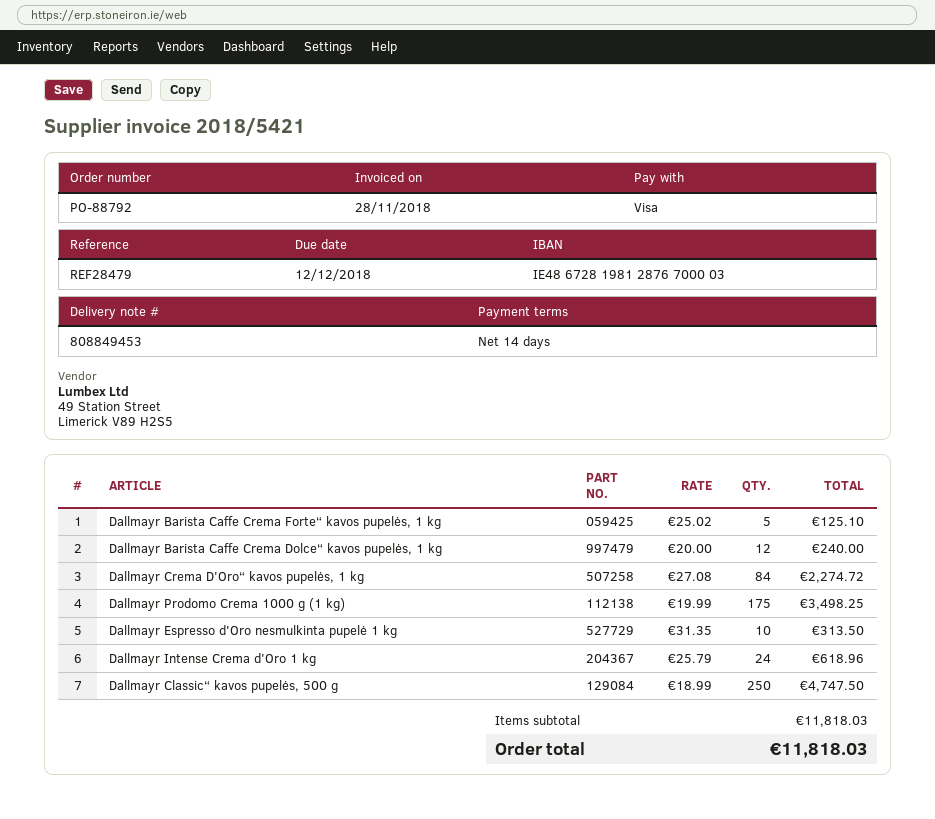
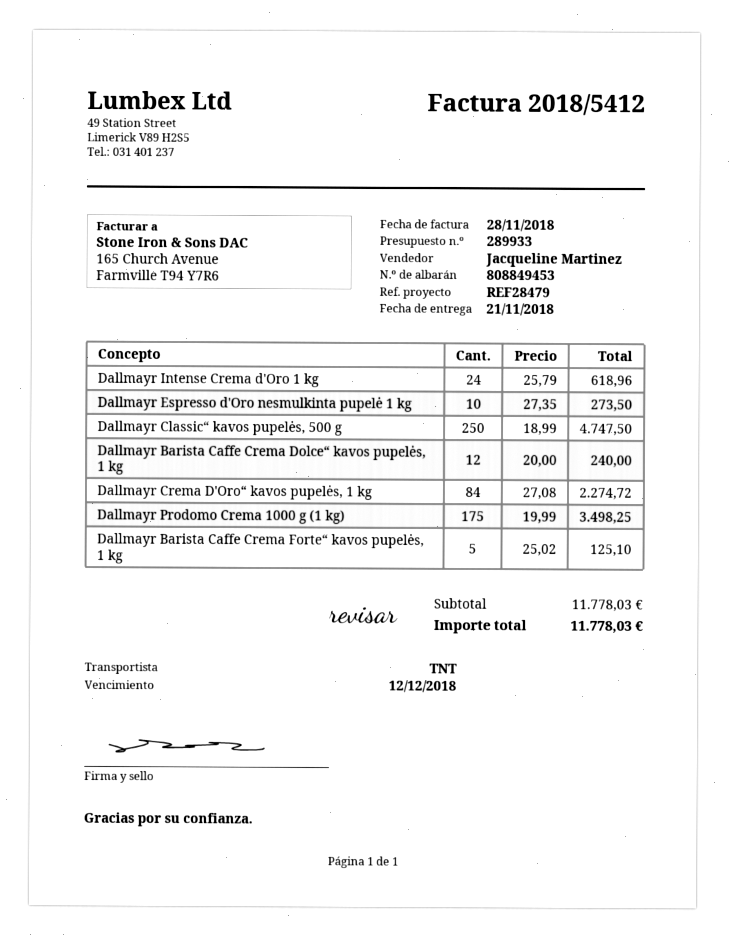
invoice number: 2018/5421 -> 2018/5412
Dallmayr Espresso d'Oro nesmulkinta pupelė 1 kg: 10 x 31.35 = 313.50 -> 10 x 27.35 = 273.50
subtotal: 11818.03 -> 11778.03
total: 11818.03 -> 11778.03

